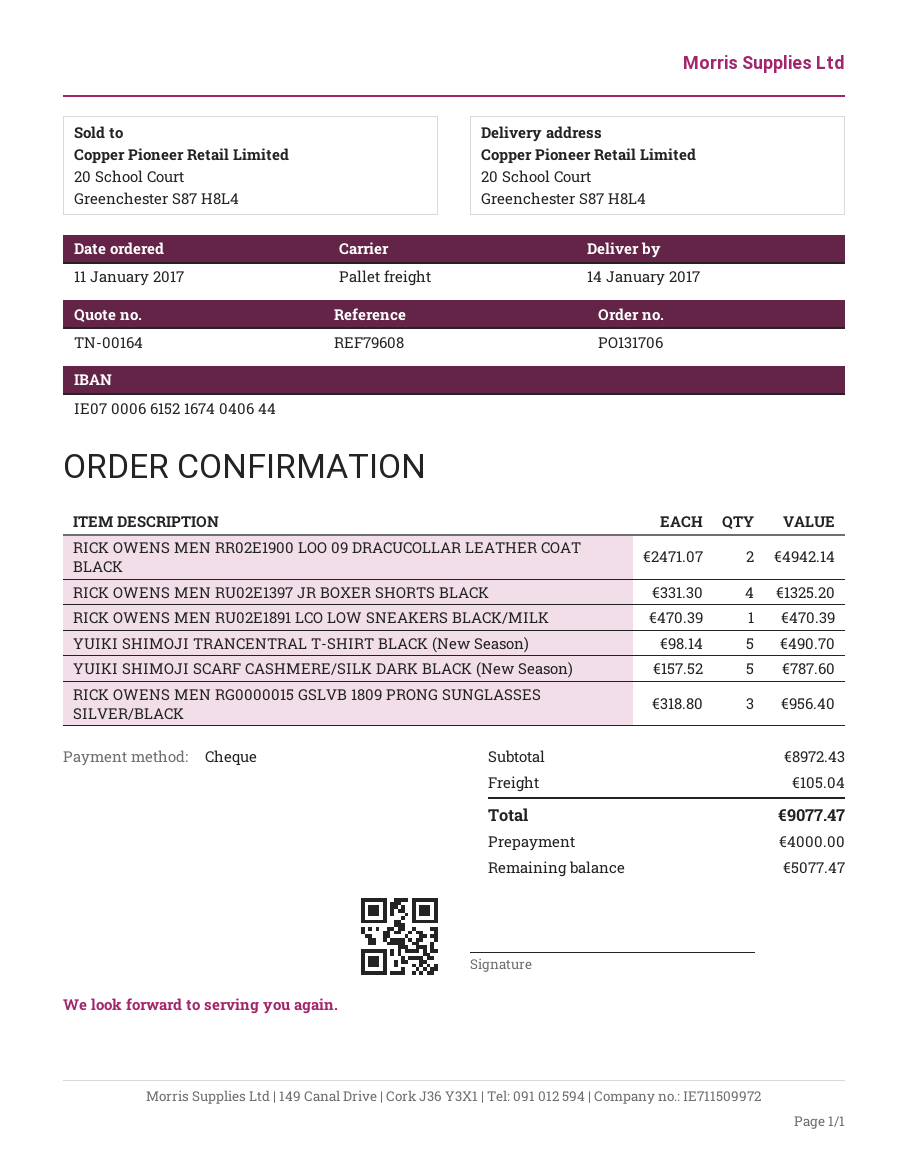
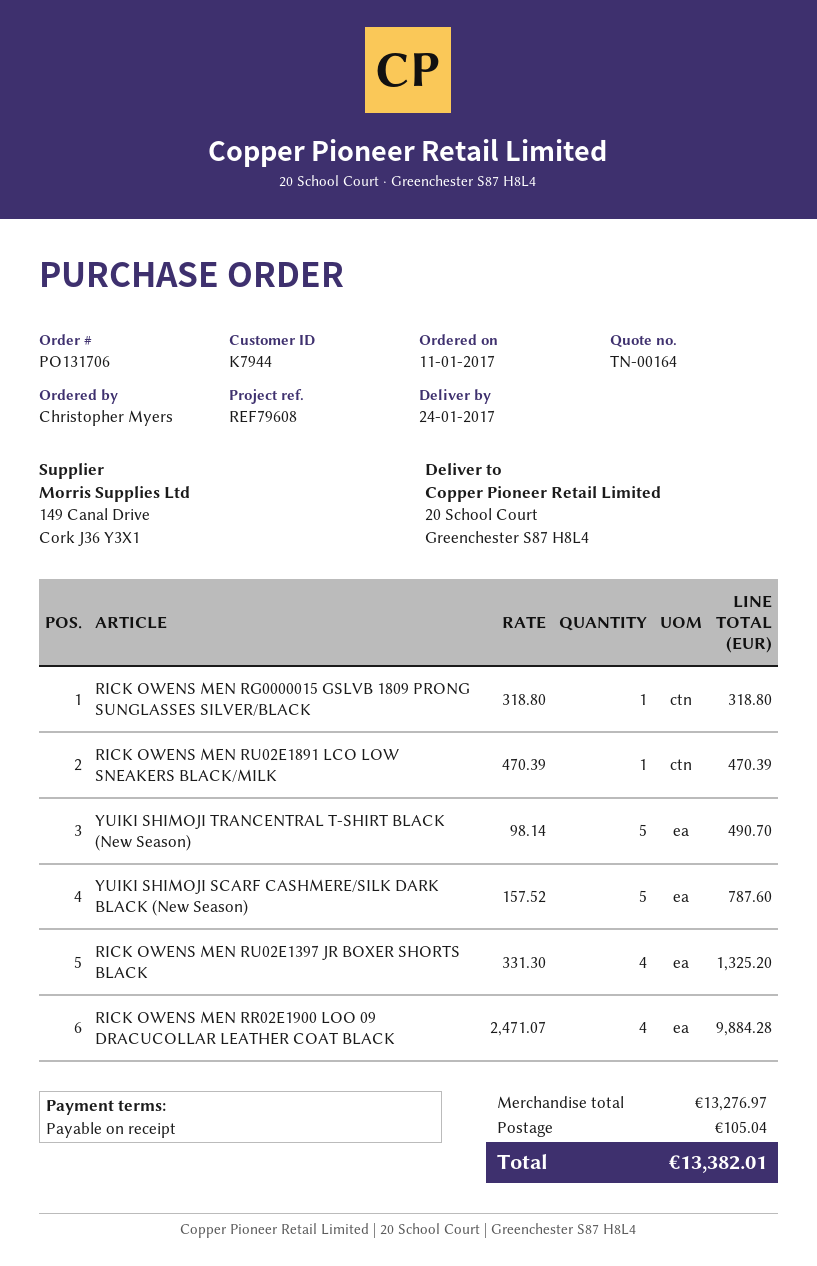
delivery date: 2017-01-14 -> 2017-01-24
RICK OWENS MEN RR02E1900 LOO 09 DRACUCOLLAR LEATHER COAT BLACK: 2 x 2471.07 = 4942.14 -> 4 x 2471.07 = 9884.28
RICK OWENS MEN RG0000015 GSLVB 1809 PRONG SUNGLASSES SILVER/BLACK: 3 x 318.80 = 956.40 -> 1 x 318.80 = 318.80
subtotal: 8972.43 -> 13276.97
total: 9077.47 -> 13382.01

